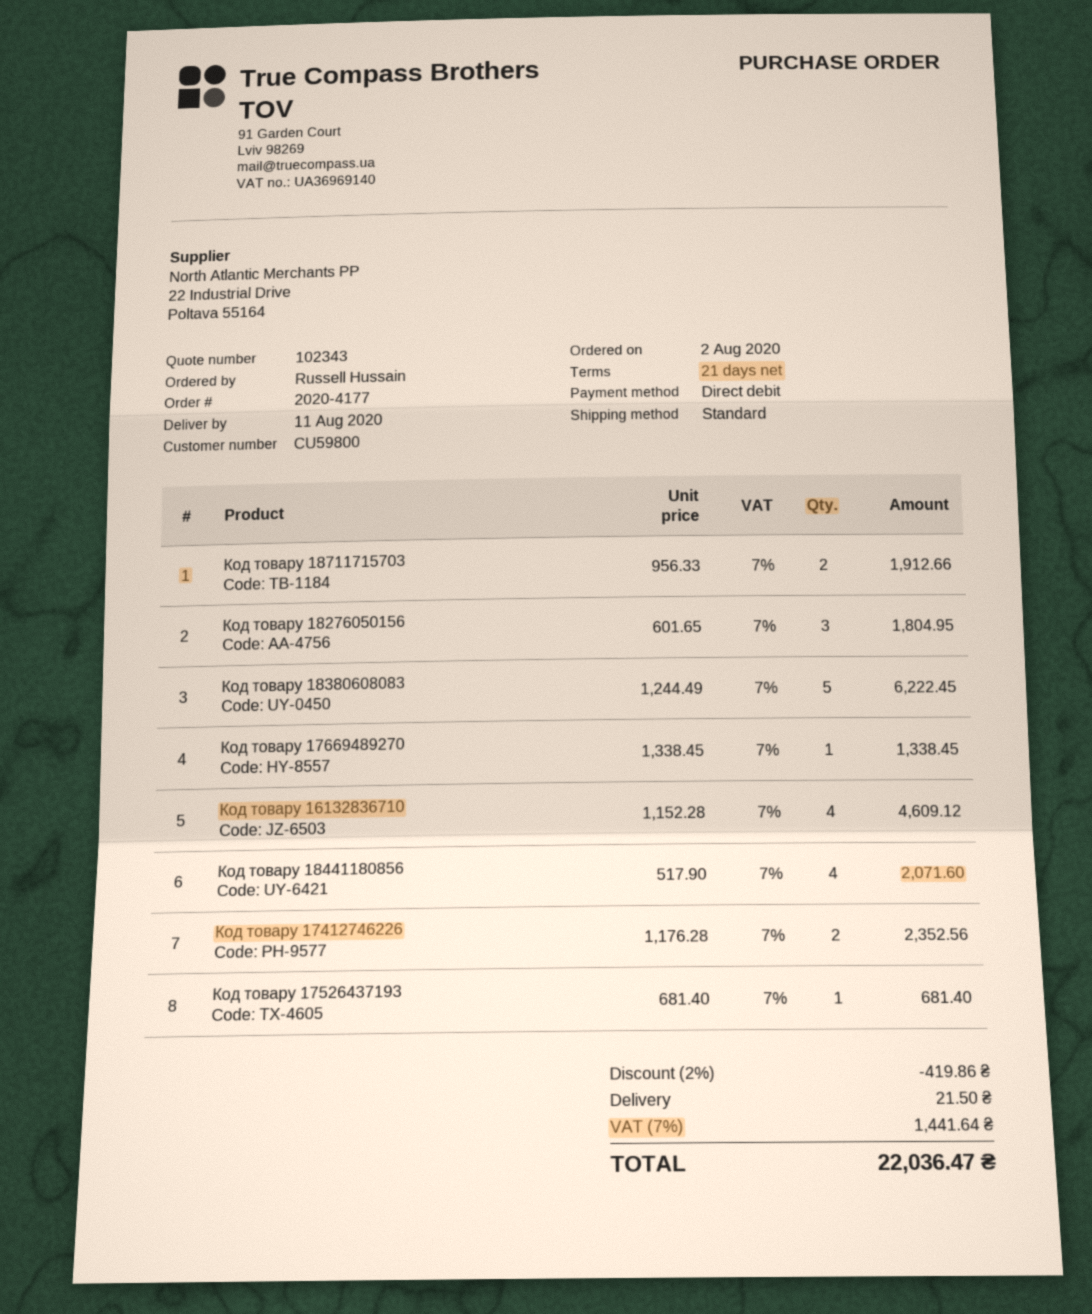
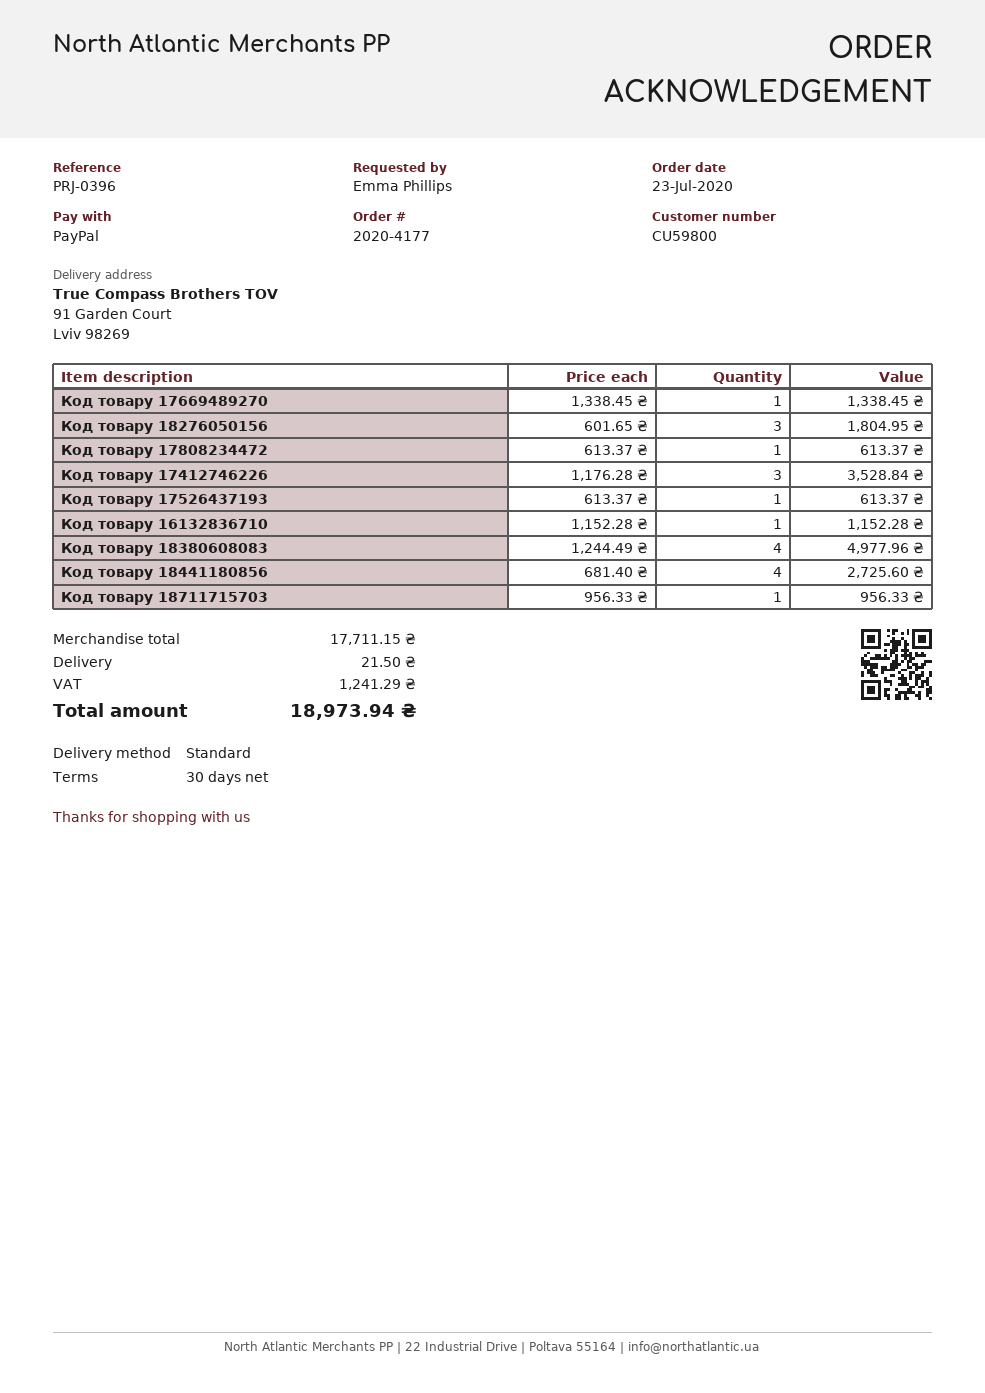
order date: 2020-08-02 -> 2020-07-23
payment terms: 21 days -> 30 days
ordered by: Russell Hussain -> Emma Phillips
payment method: direct debit -> PayPal
Код товару 18711715703: 2 x 956.33 = 1912.66 -> 1 x 956.33 = 956.33
Код товару 18380608083: 5 x 1244.49 = 6222.45 -> 4 x 1244.49 = 4977.96
Код товару 16132836710: 4 x 1152.28 = 4609.12 -> 1 x 1152.28 = 1152.28
Код товару 18441180856: 4 x 517.90 = 2071.60 -> 4 x 681.40 = 2725.60
Код товару 17412746226: 2 x 1176.28 = 2352.56 -> 3 x 1176.28 = 3528.84
Код товару 17526437193: 1 x 681.40 = 681.40 -> 1 x 613.37 = 613.37
Код товару 17808234472: none -> 1 x 613.37 = 613.37
discount: 2% = 419.86 -> none
tax: 1441.64 -> 1241.29
total: 22036.47 -> 18973.94

